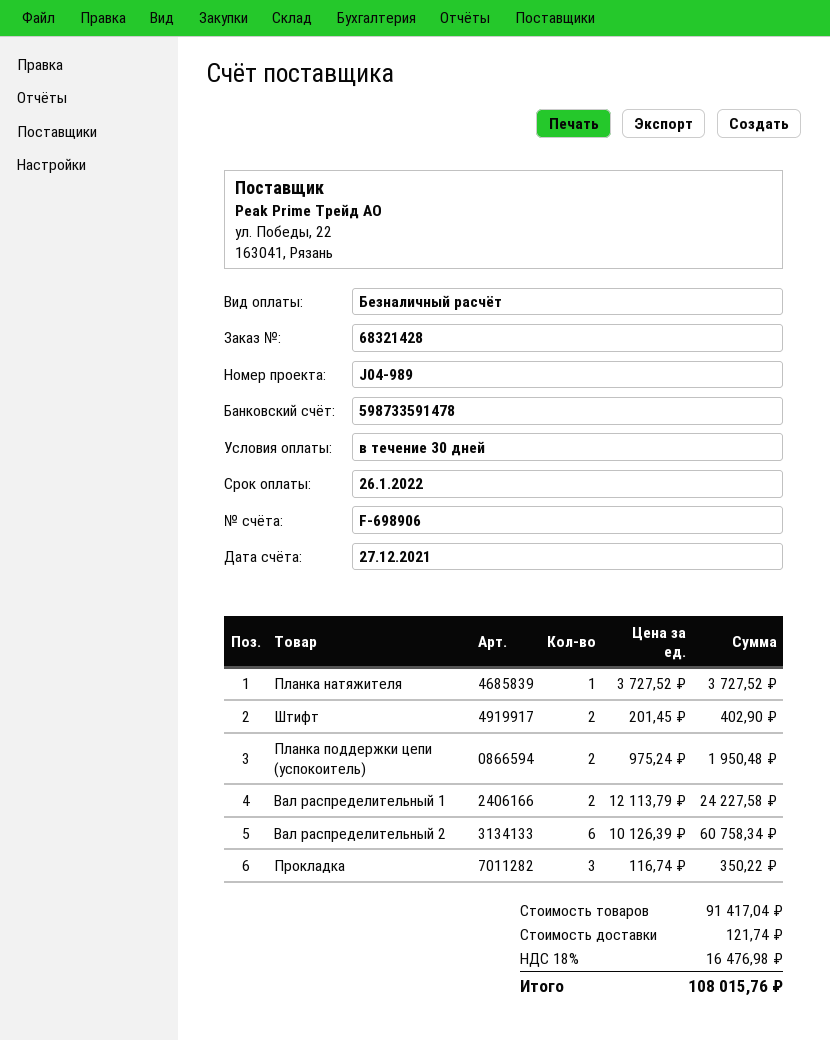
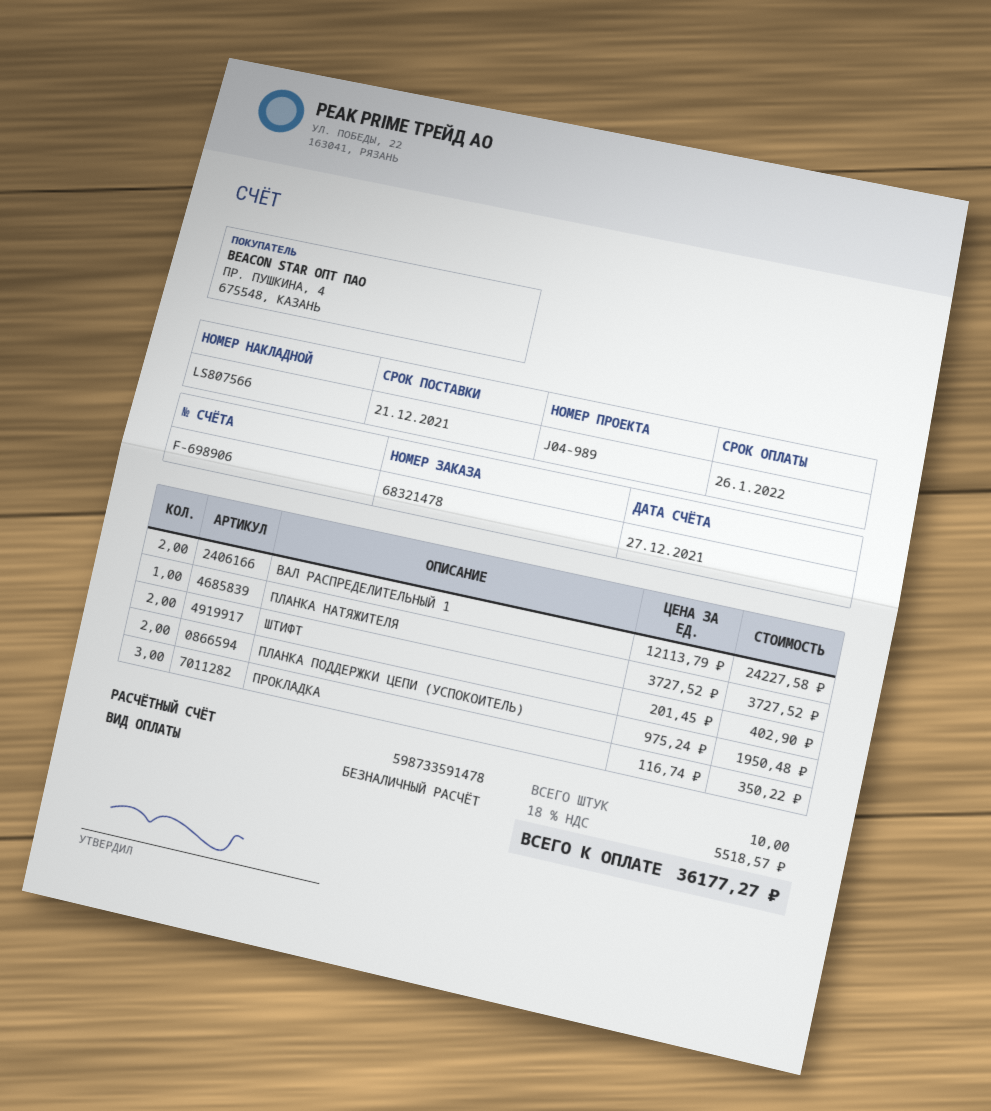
order number: 68321428 -> 68321478
Вал распределительный 2: 6 x 10126.39 = 60758.34 -> none
shipping: 121.74 -> none
tax: 18% = 16476.98 -> 18% = 5518.57
total: 108015.76 -> 36177.27

